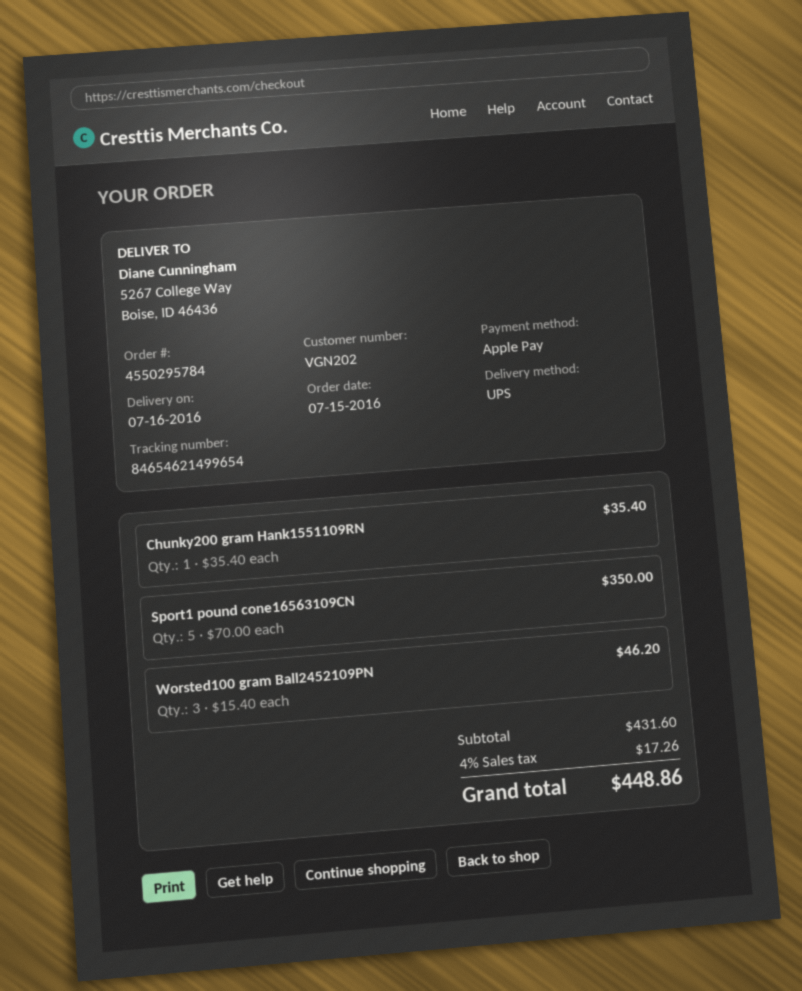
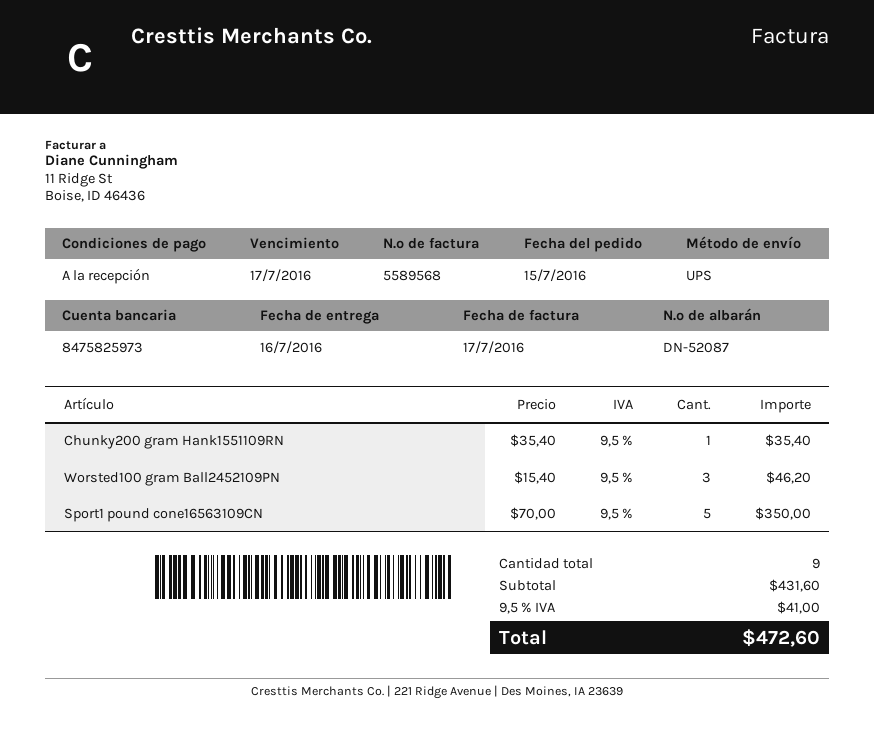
tax: 4% = 17.26 -> 9.5% = 41.00
total: 448.86 -> 472.60

